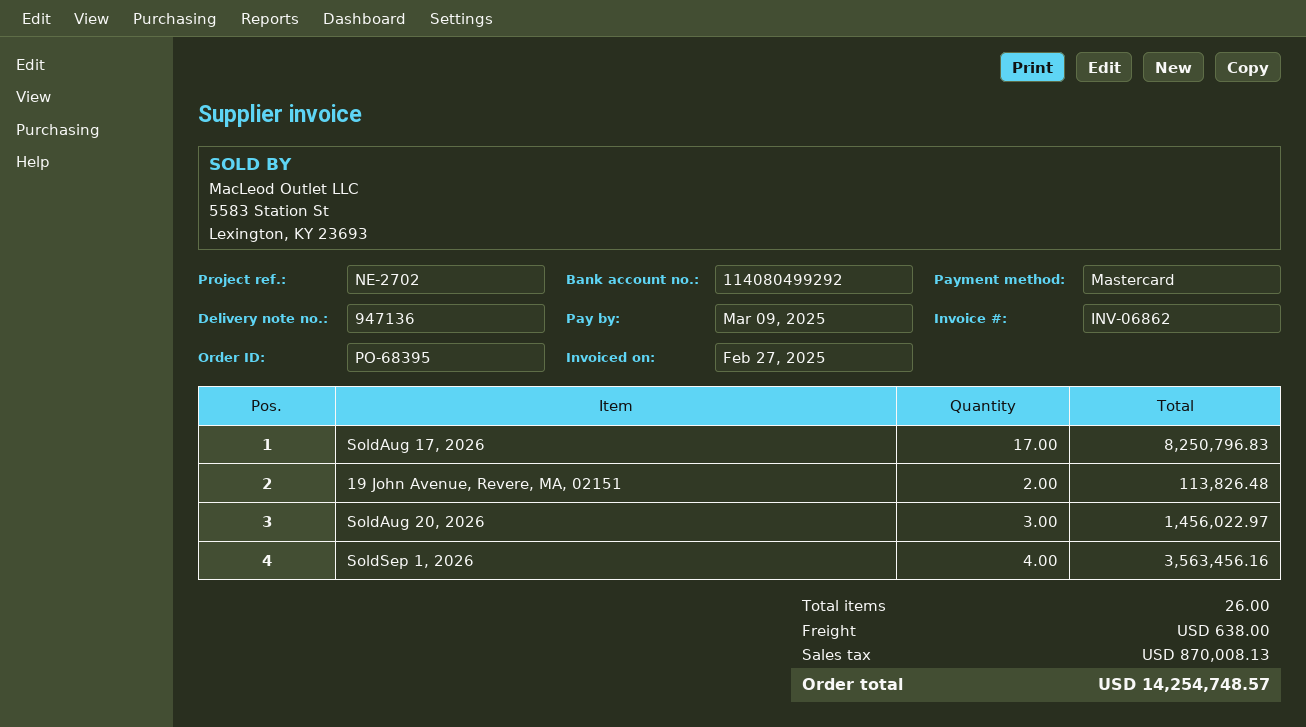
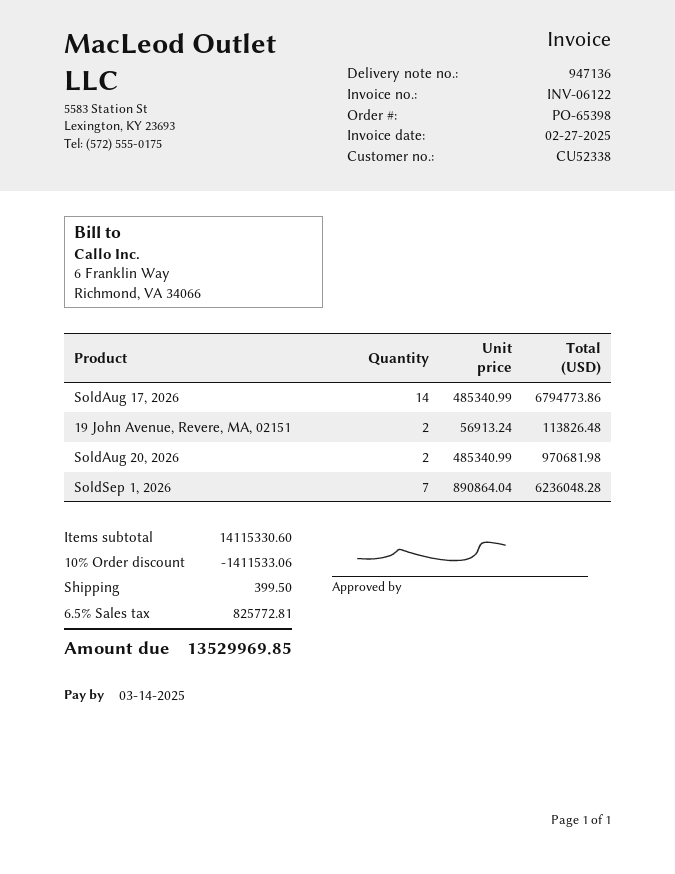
order number: PO-68395 -> PO-65398
invoice number: INV-06862 -> INV-06122
due date: 2025-03-09 -> 2025-03-14
SoldAug 17, 2026: 17 for 8250796.83 -> 14 for 6794773.86
SoldAug 20, 2026: 3 for 1456022.97 -> 2 for 970681.98
SoldSep 1, 2026: 4 for 3563456.16 -> 7 for 6236048.28
discount: none -> 10% = 1411533.06
shipping: 638.00 -> 399.50
tax: 870008.13 -> 825772.81
total: 14254748.57 -> 13529969.85

